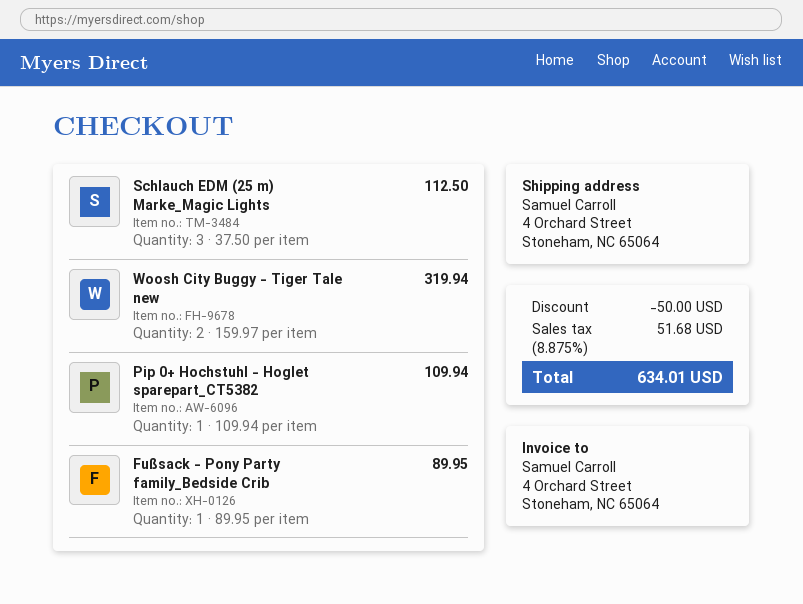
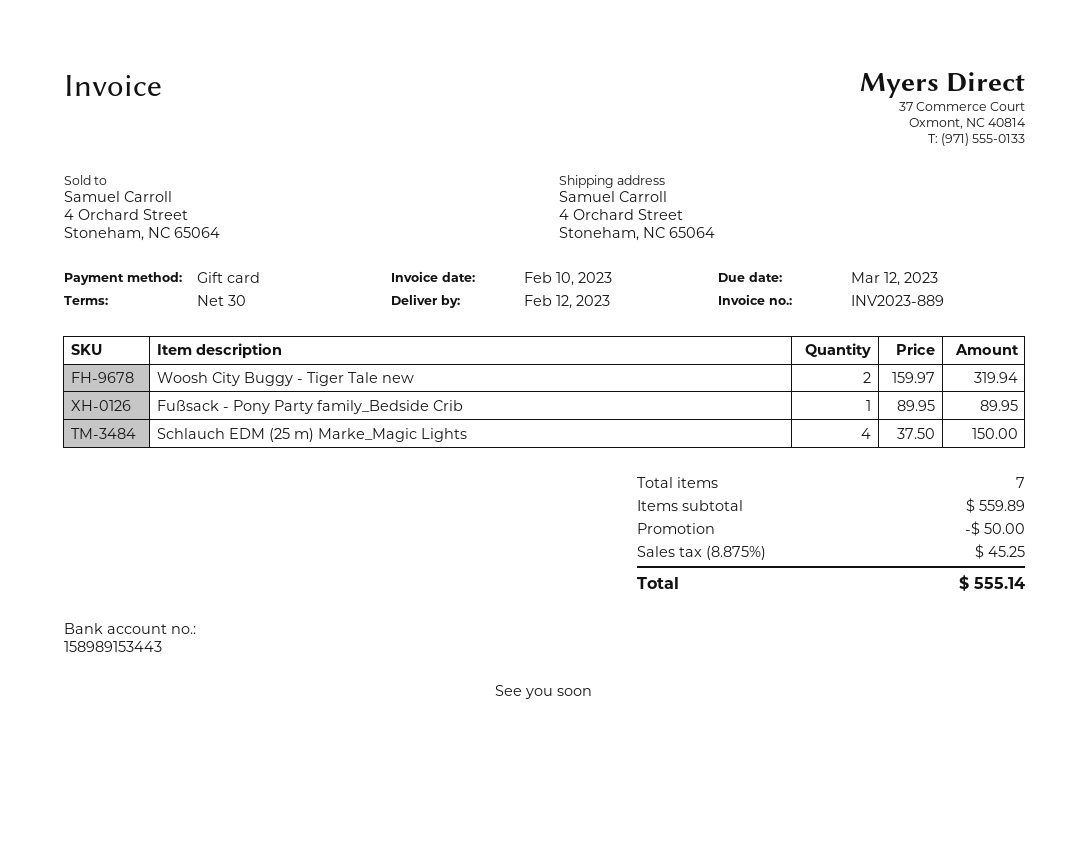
Schlauch EDM (25 m) Marke_Magic Lights: 3 x 37.50 = 112.50 -> 4 x 37.50 = 150.00
Pip 0+ Hochstuhl - Hoglet sparepart_CT5382: 1 x 109.94 = 109.94 -> none
tax: 8.875% = 51.68 -> 8.875% = 45.25
total: 634.01 -> 555.14

